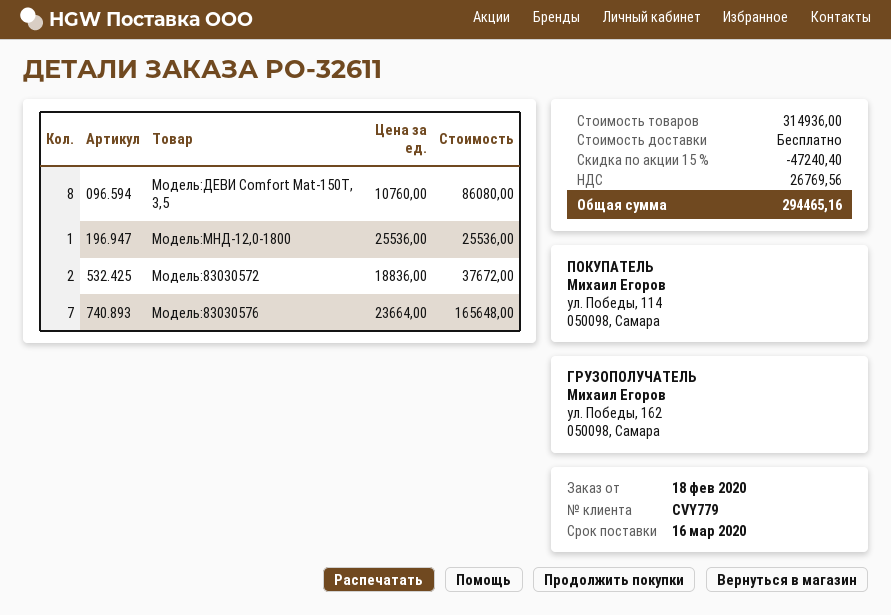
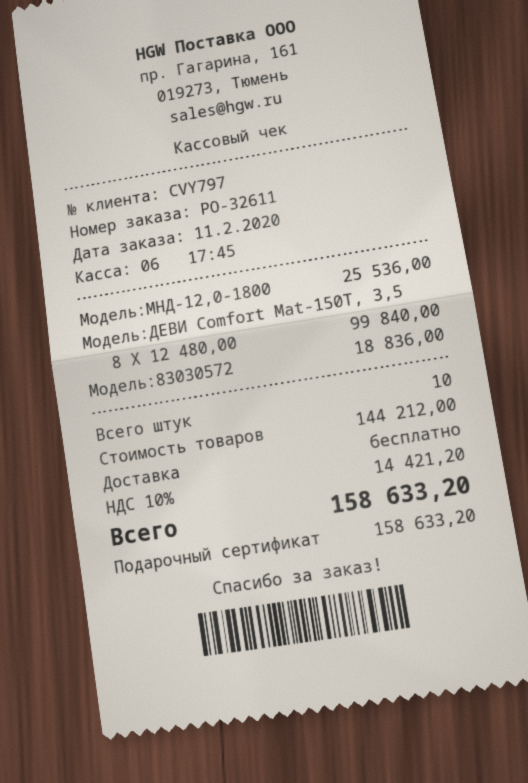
order date: 2020-02-18 -> 2020-02-11
customer number: CVY779 -> CVY797
Модель:ДЕВИ Comfort Mat-150T, 3,5: 8 x 10760.00 = 86080.00 -> 8 x 12480.00 = 99840.00
Модель:83030572: 2 x 18836.00 = 37672.00 -> 1 x 18836.00 = 18836.00
Модель:83030576: 7 x 23664.00 = 165648.00 -> none
subtotal: 314936.00 -> 144212.00
discount: 15% = 47240.40 -> none
tax: 26769.56 -> 14421.20
total: 294465.16 -> 158633.20

